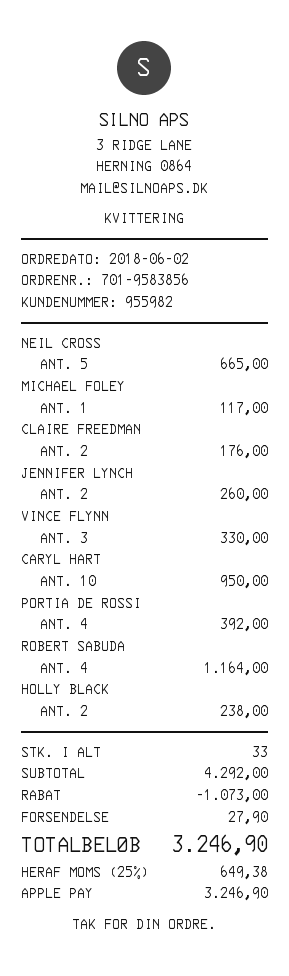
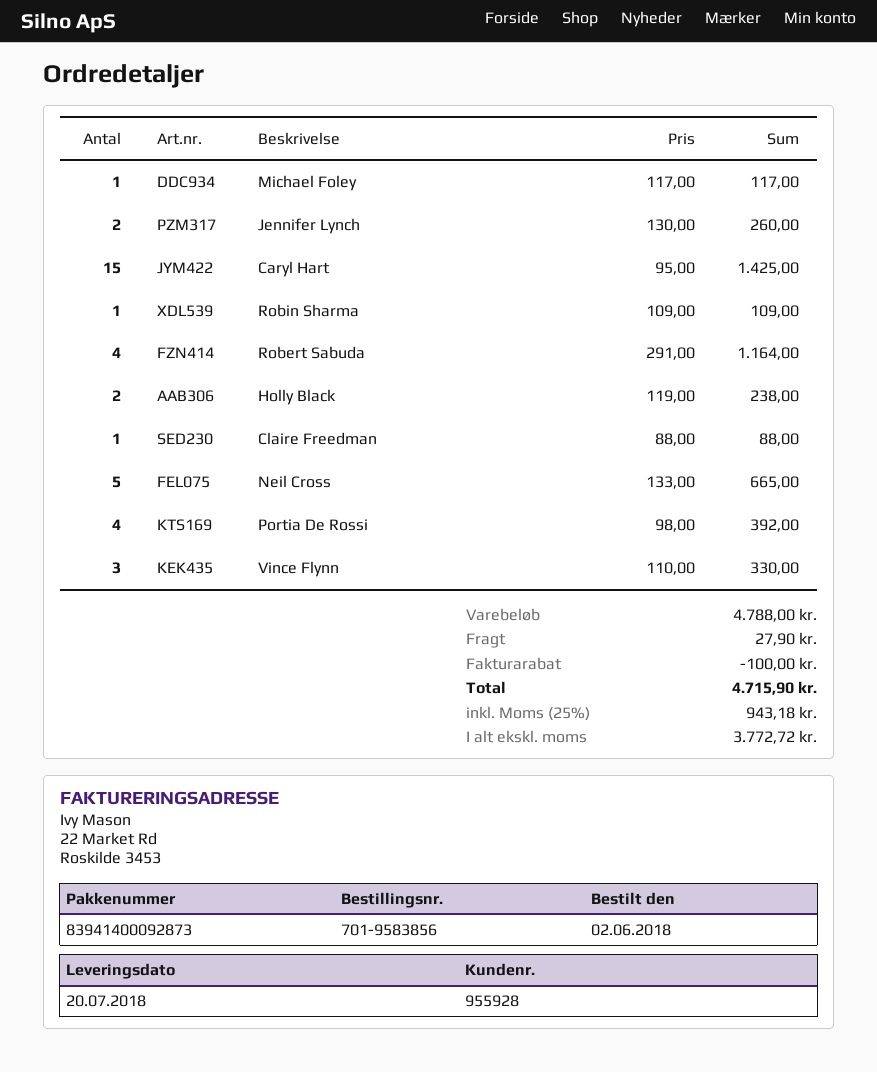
customer number: 955982 -> 955928
CLAIRE FREEDMAN: 2 for 176.00 -> 1 for 88.00
CARYL HART: 10 for 950.00 -> 15 for 1425.00
Robin Sharma: none -> 1 for 109.00
subtotal: 4292.00 -> 4788.00
discount: 1073.00 -> 100.00
tax: 25% = 649.38 -> 25% = 943.18
total: 3246.90 -> 4715.90

